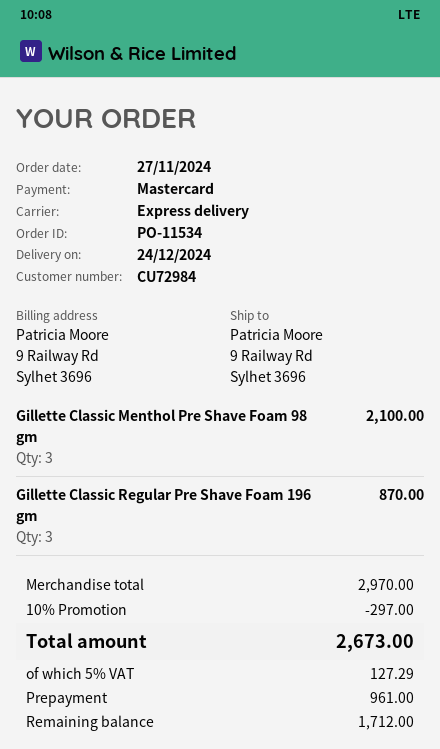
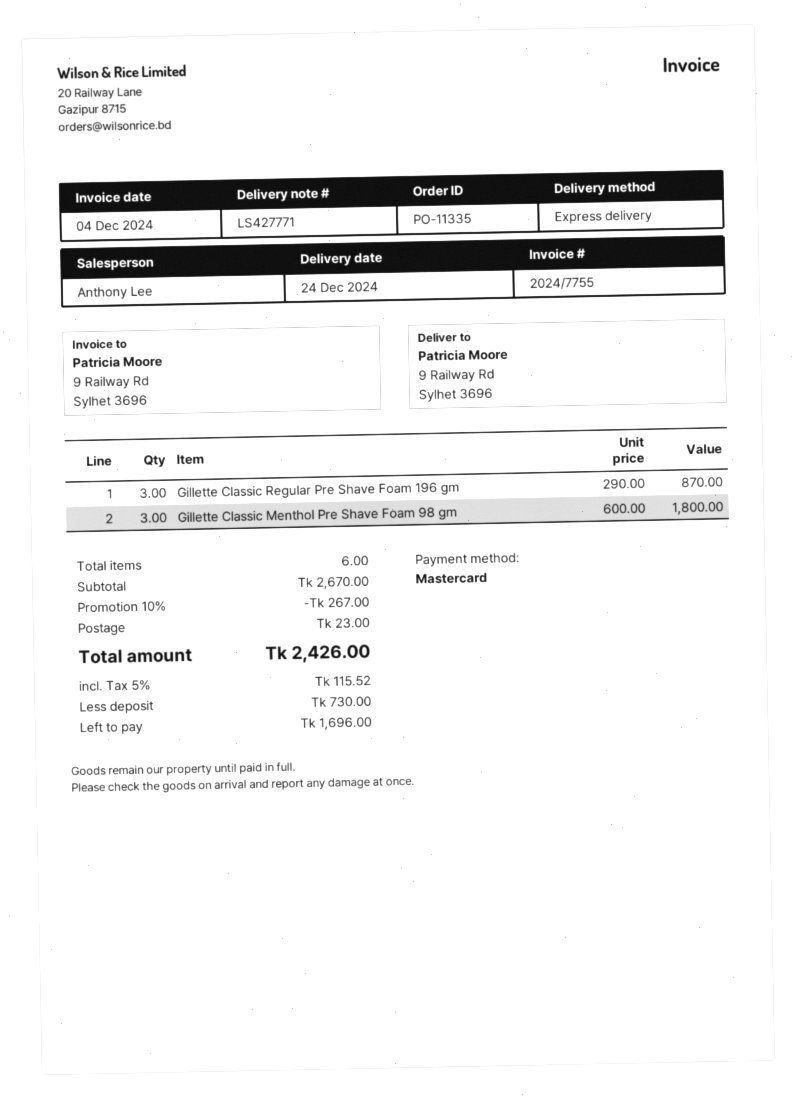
order number: PO-11534 -> PO-11335
Gillette Classic Menthol Pre Shave Foam 98 gm: 3 for 2100.00 -> 3 for 1800.00
subtotal: 2970.00 -> 2670.00
discount: 10% = 297.00 -> 10% = 267.00
shipping: none -> 23.00
tax: 5% = 127.29 -> 5% = 115.52
total: 2673.00 -> 2426.00
deposit: 961.00 -> 730.00
balance: 1712.00 -> 1696.00

